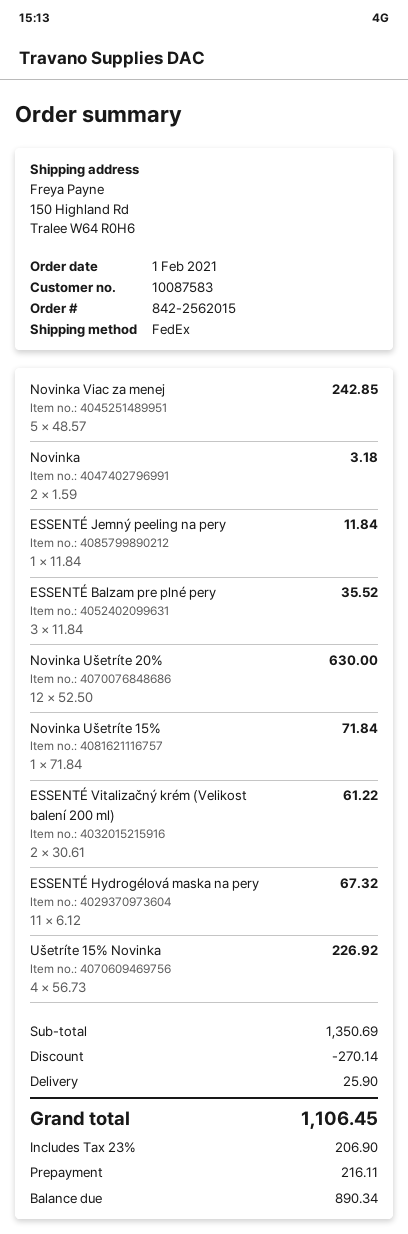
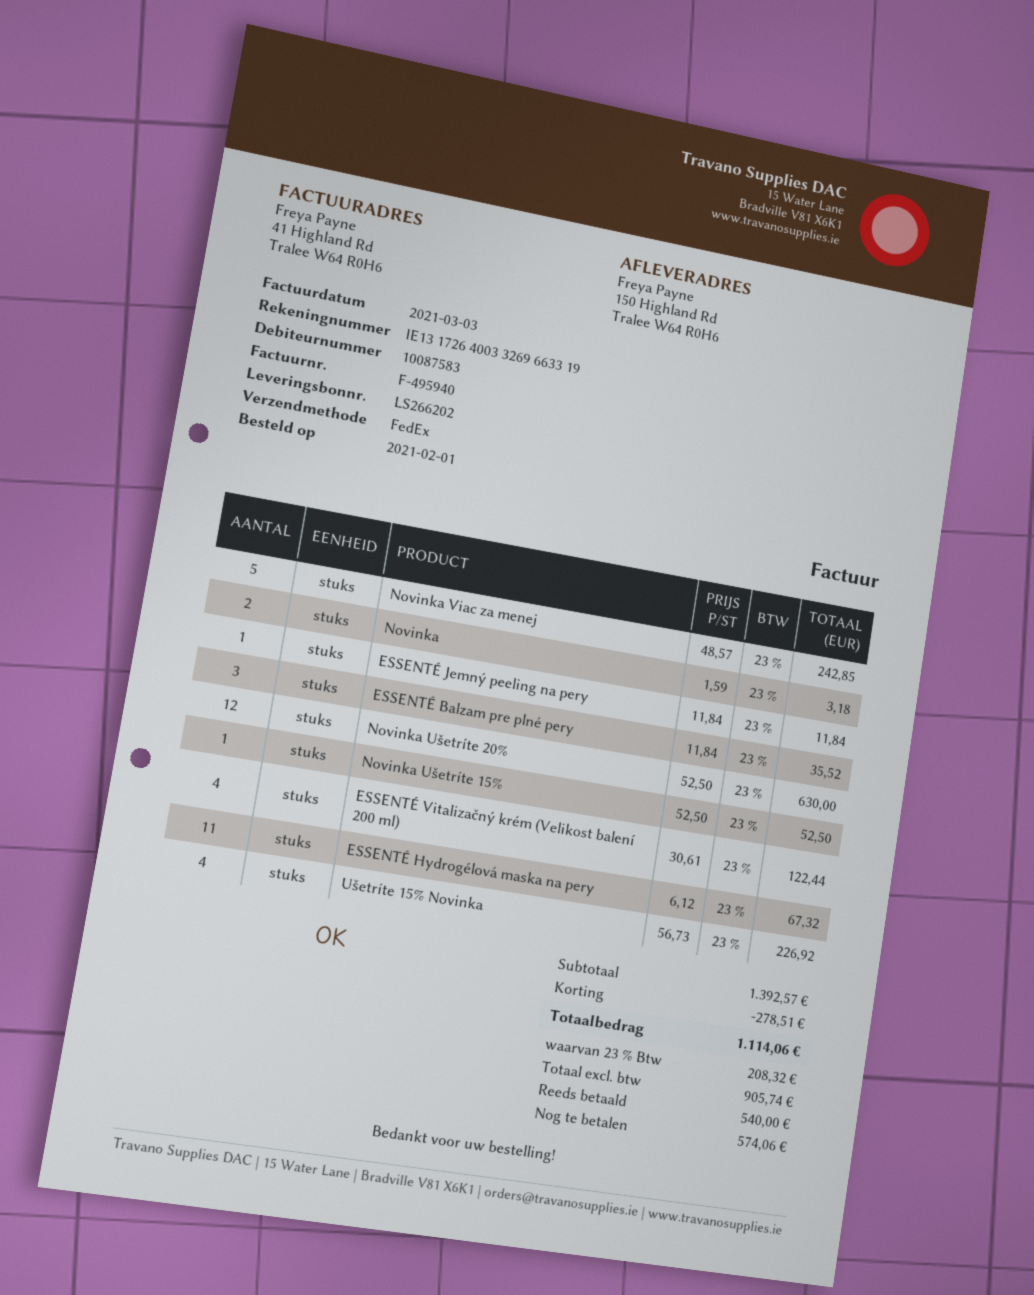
Novinka Ušetríte 15%: 1 x 71.84 = 71.84 -> 1 x 52.50 = 52.50
ESSENTÉ Vitalizačný krém (Velikost balení 200 ml): 2 x 30.61 = 61.22 -> 4 x 30.61 = 122.44
subtotal: 1350.69 -> 1392.57
discount: 270.14 -> 278.51
shipping: 25.90 -> none
tax: 23% = 206.90 -> 23% = 208.32
total: 1106.45 -> 1114.06
deposit: 216.11 -> 540.00
balance: 890.34 -> 574.06

